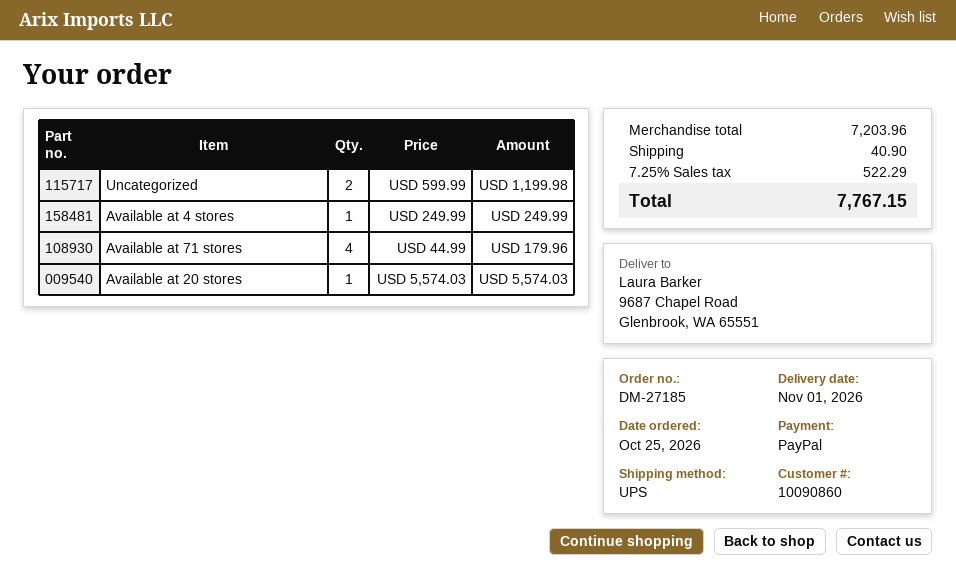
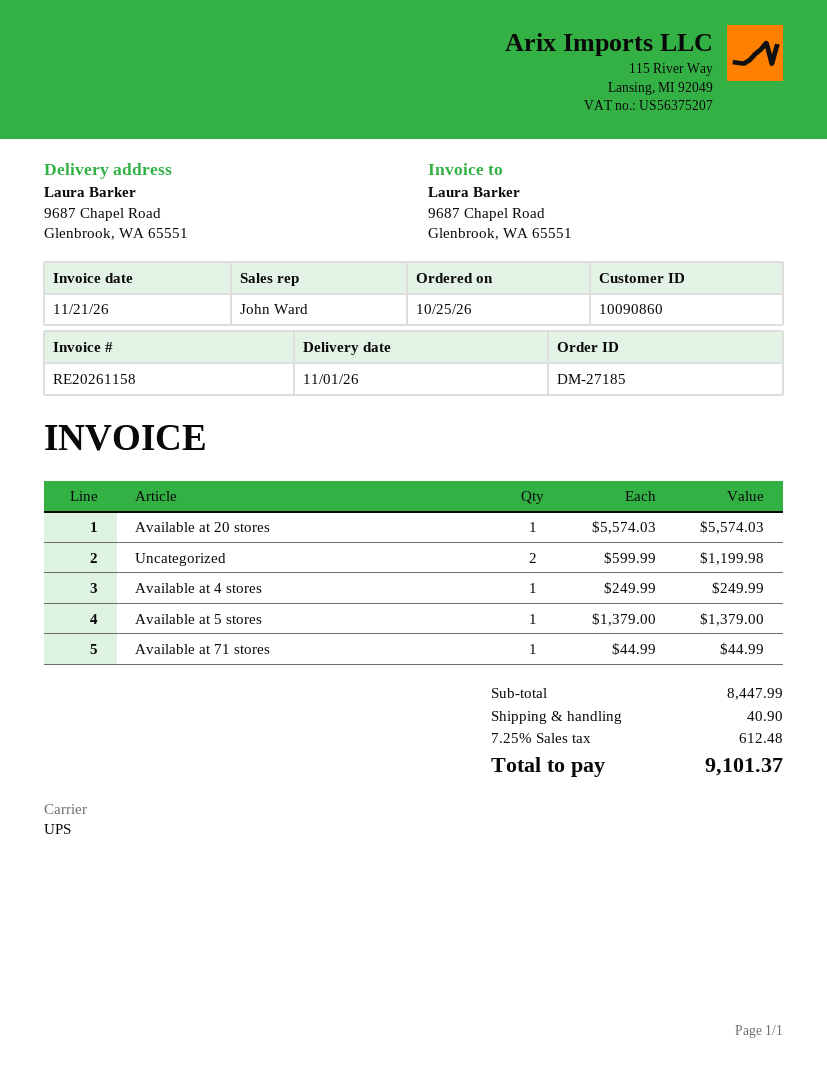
Available at 71 stores: 4 x 44.99 = 179.96 -> 1 x 44.99 = 44.99
Available at 5 stores: none -> 1 x 1379.00 = 1379.00
subtotal: 7203.96 -> 8447.99
tax: 7.25% = 522.29 -> 7.25% = 612.48
total: 7767.15 -> 9101.37

